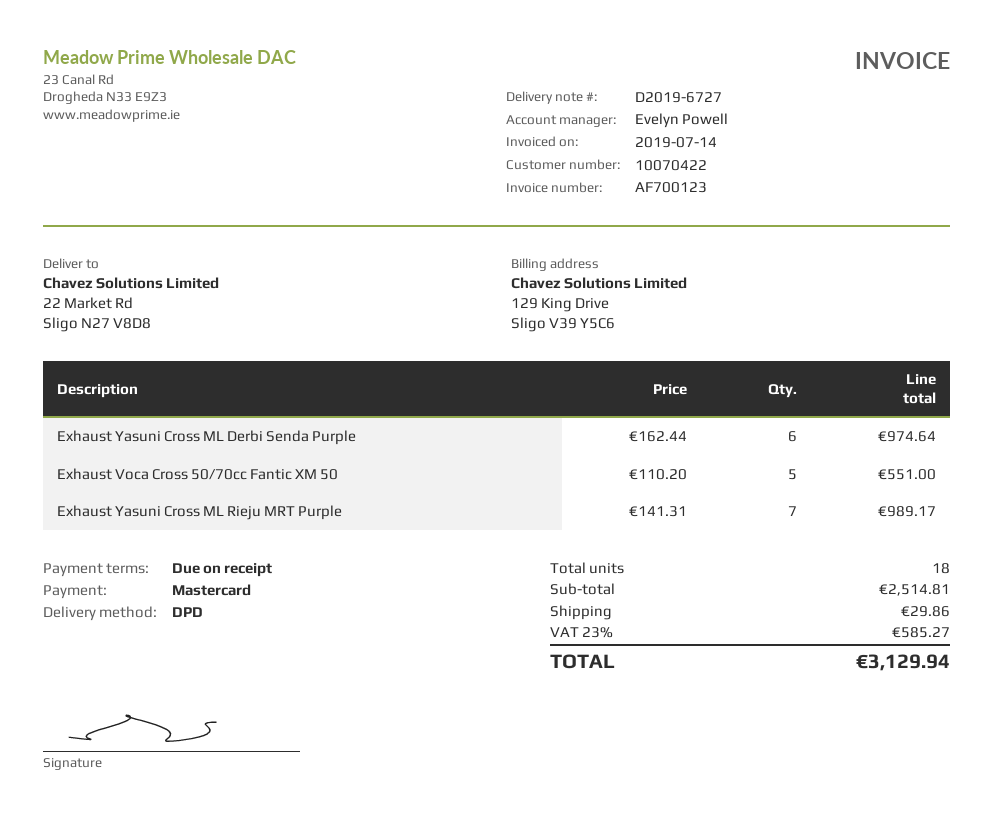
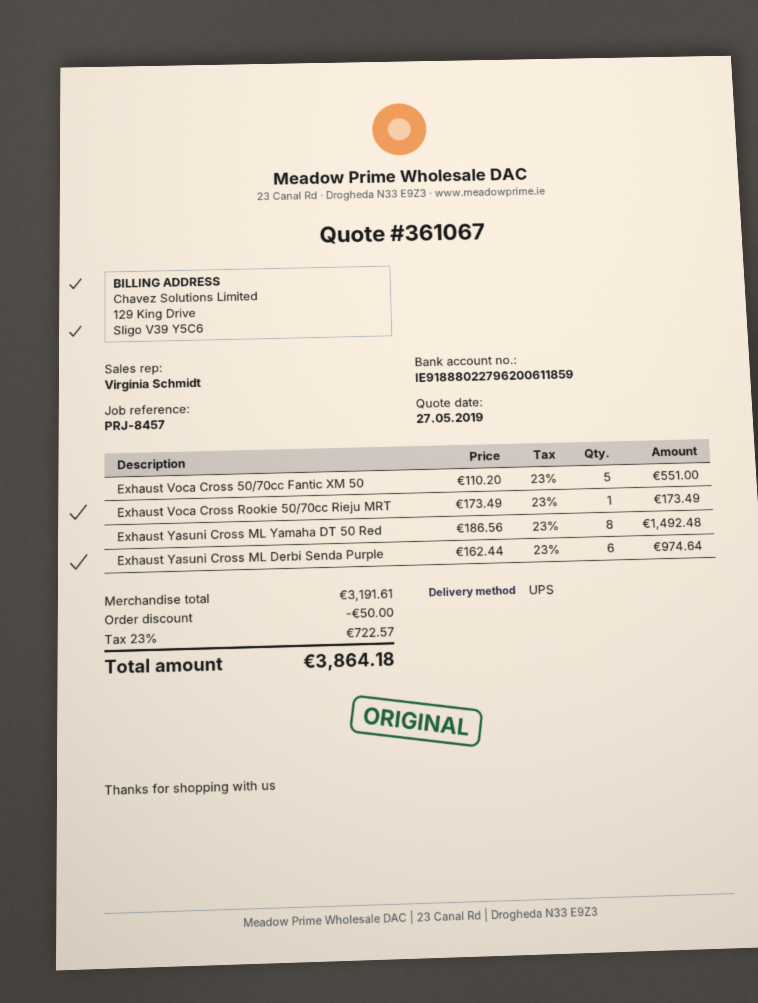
sales rep: Evelyn Powell -> Virginia Schmidt
shipping method: DPD -> UPS
Exhaust Yasuni Cross ML Rieju MRT Purple: 7 x 141.31 = 989.17 -> none
Exhaust Voca Cross Rookie 50/70cc Rieju MRT: none -> 1 x 173.49 = 173.49
Exhaust Yasuni Cross ML Yamaha DT 50 Red: none -> 8 x 186.56 = 1492.48
subtotal: 2514.81 -> 3191.61
discount: none -> 50.00
shipping: 29.86 -> none
tax: 23% = 585.27 -> 23% = 722.57
total: 3129.94 -> 3864.18

